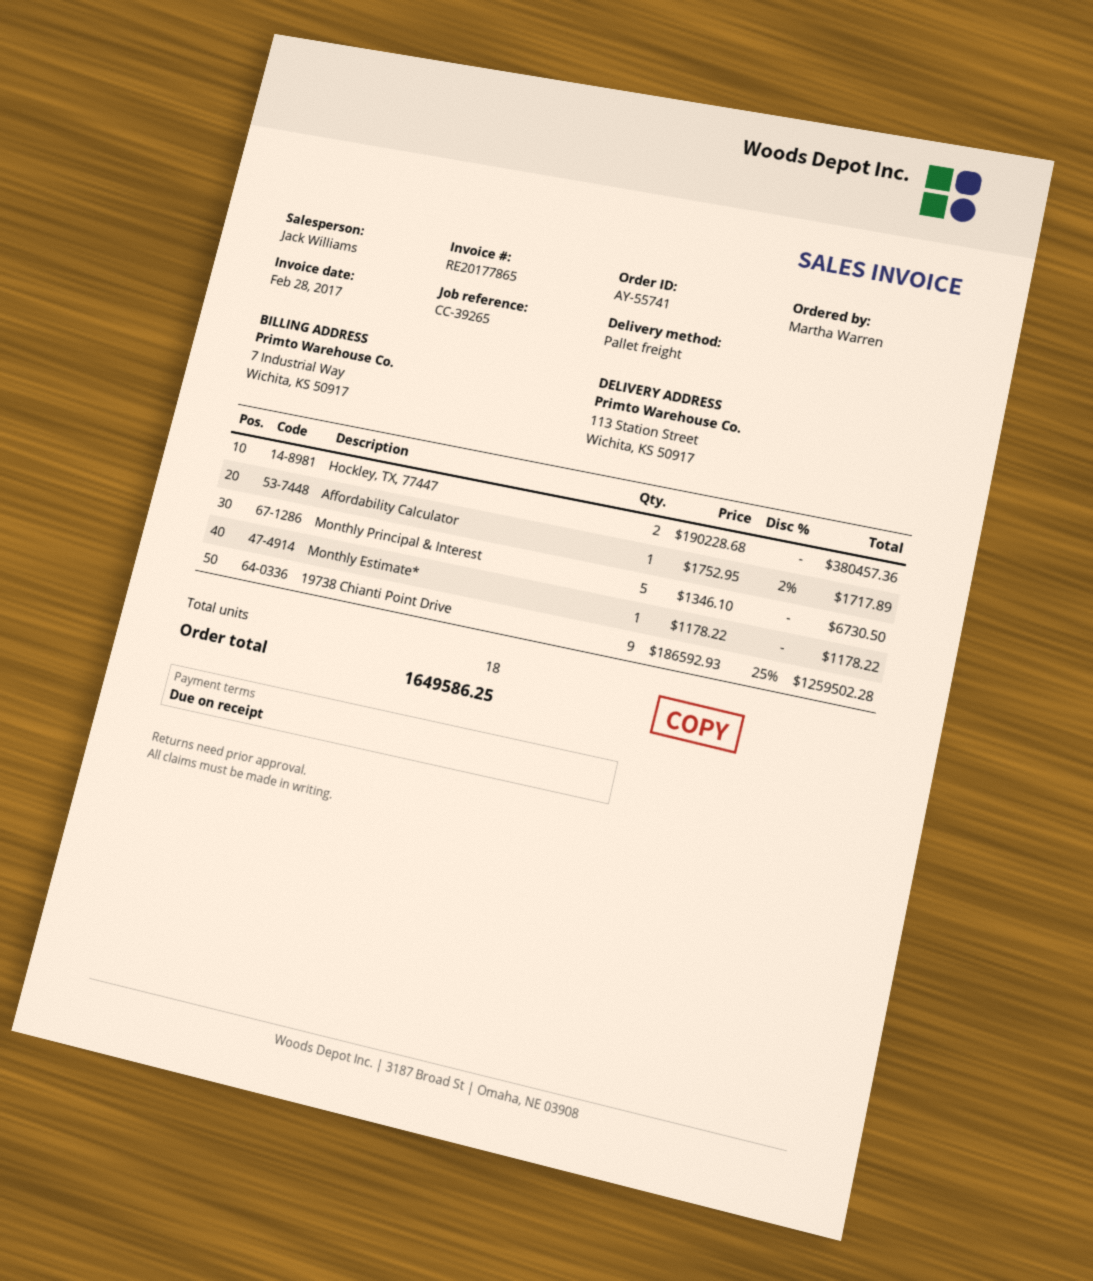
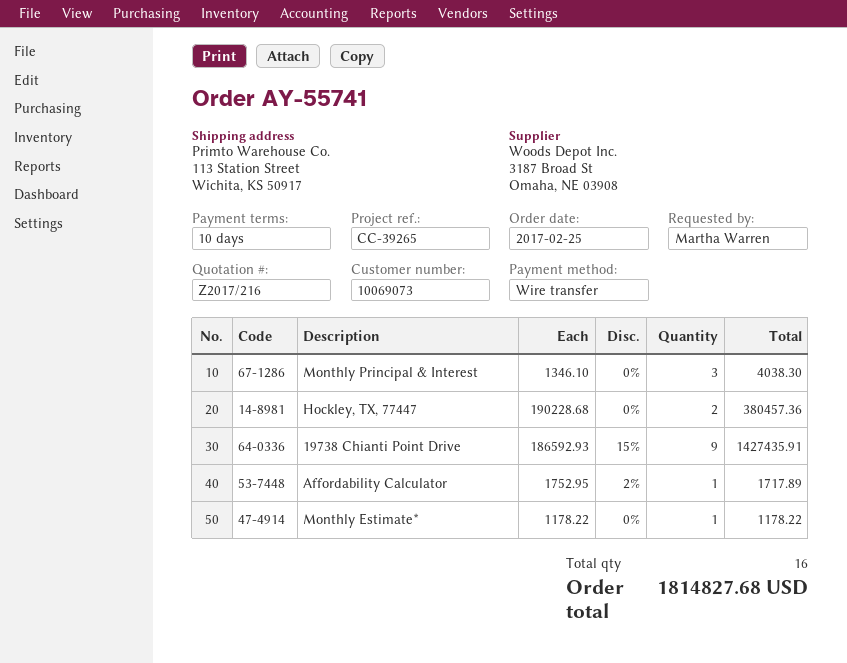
payment terms: on receipt -> 10 days
Monthly Principal & Interest: 5 x 1346.10 = 6730.50 -> 3 x 1346.10 = 4038.30
19738 Chianti Point Drive: 9 x 186592.93 - 25% = 1259502.28 -> 9 x 186592.93 - 15% = 1427435.91
total quantity: 18 -> 16
total: 1649586.25 -> 1814827.68

